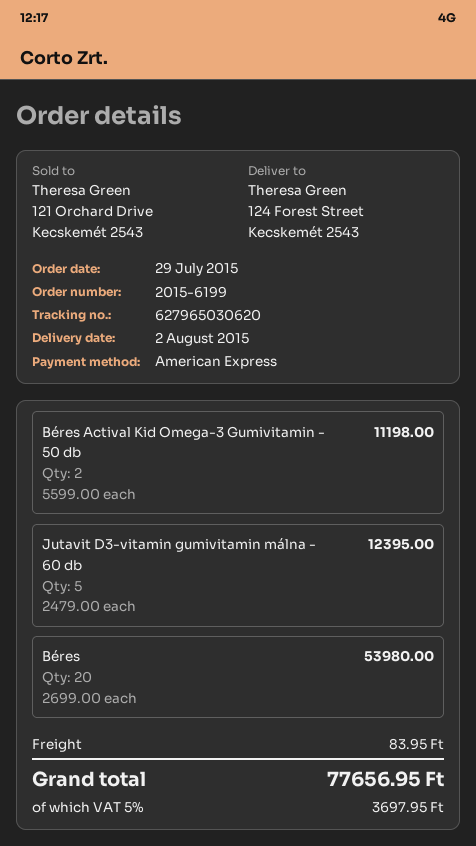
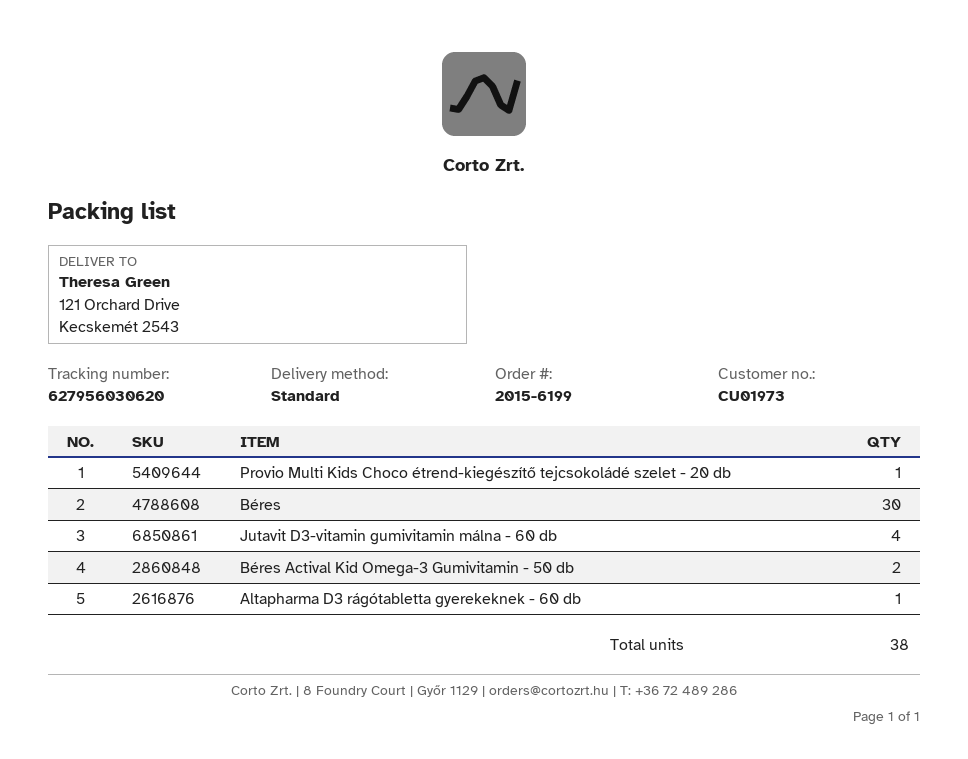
tracking number: 627965030620 -> 627956030620
ship to: 124 Forest Street, Kecskemét 2543 -> 121 Orchard Drive, Kecskemét 2543
Jutavit D3-vitamin gumivitamin málna - 60 db: 5 -> 4
Béres: 20 -> 30
Provio Multi Kids Choco étrend-kiegészítő tejcsokoládé szelet - 20 db: none -> 1
Altapharma D3 rágótabletta gyerekeknek - 60 db: none -> 1

